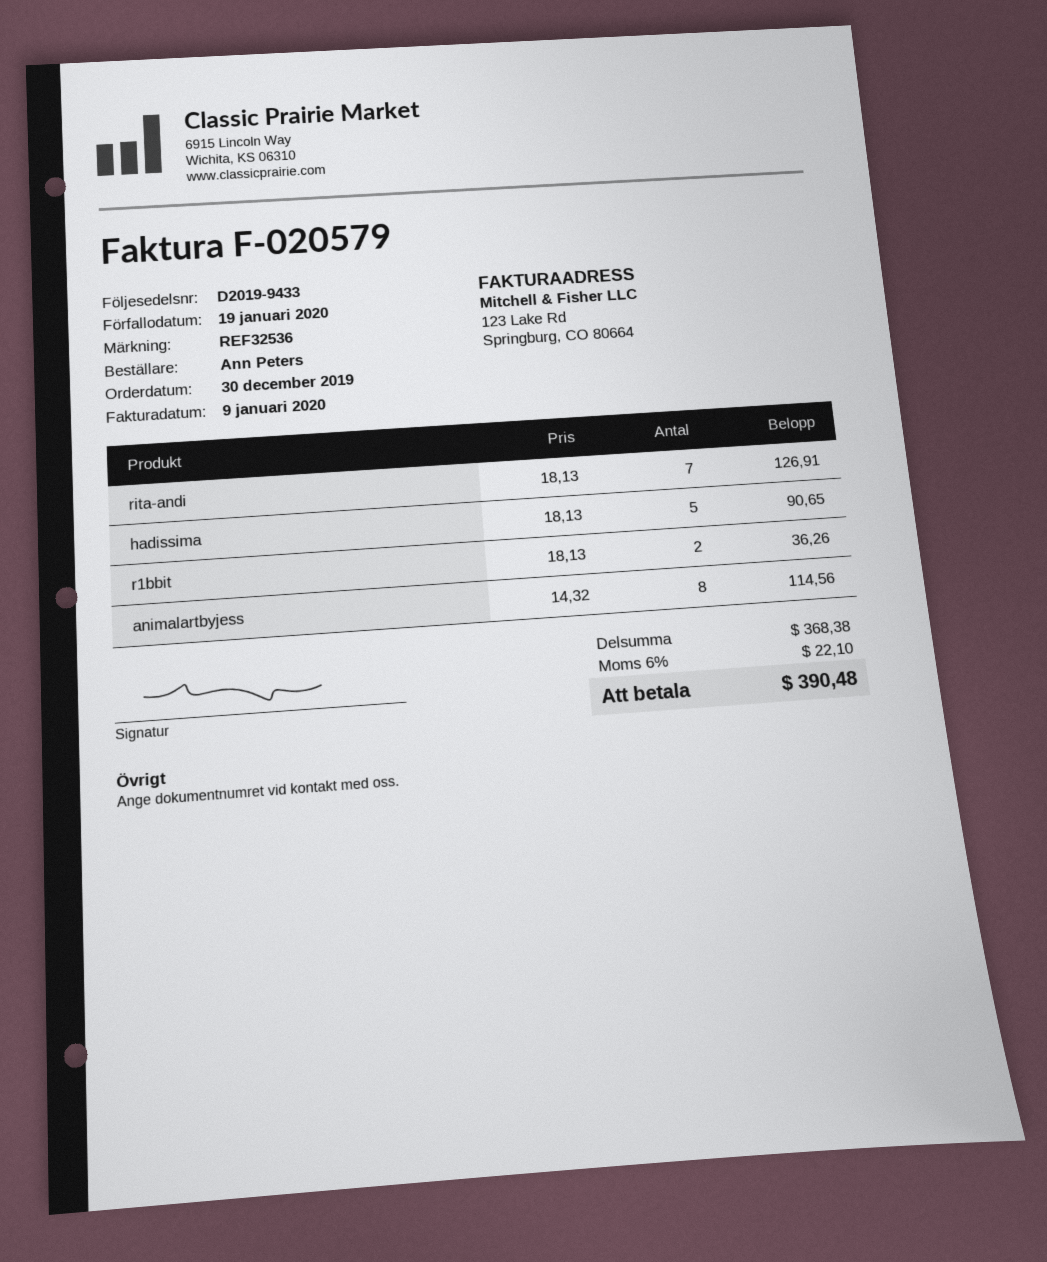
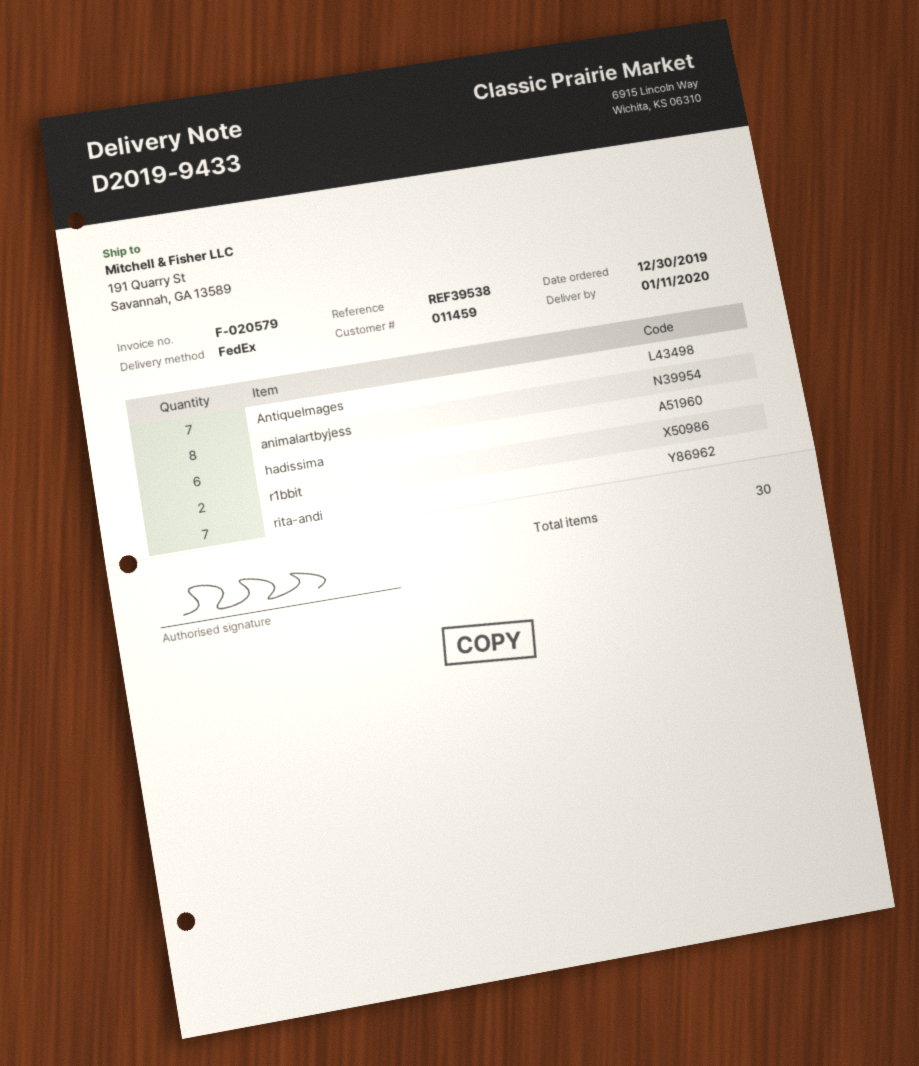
reference: REF32536 -> REF39538
hadissima: 5 -> 6
AntiqueImages: none -> 7

